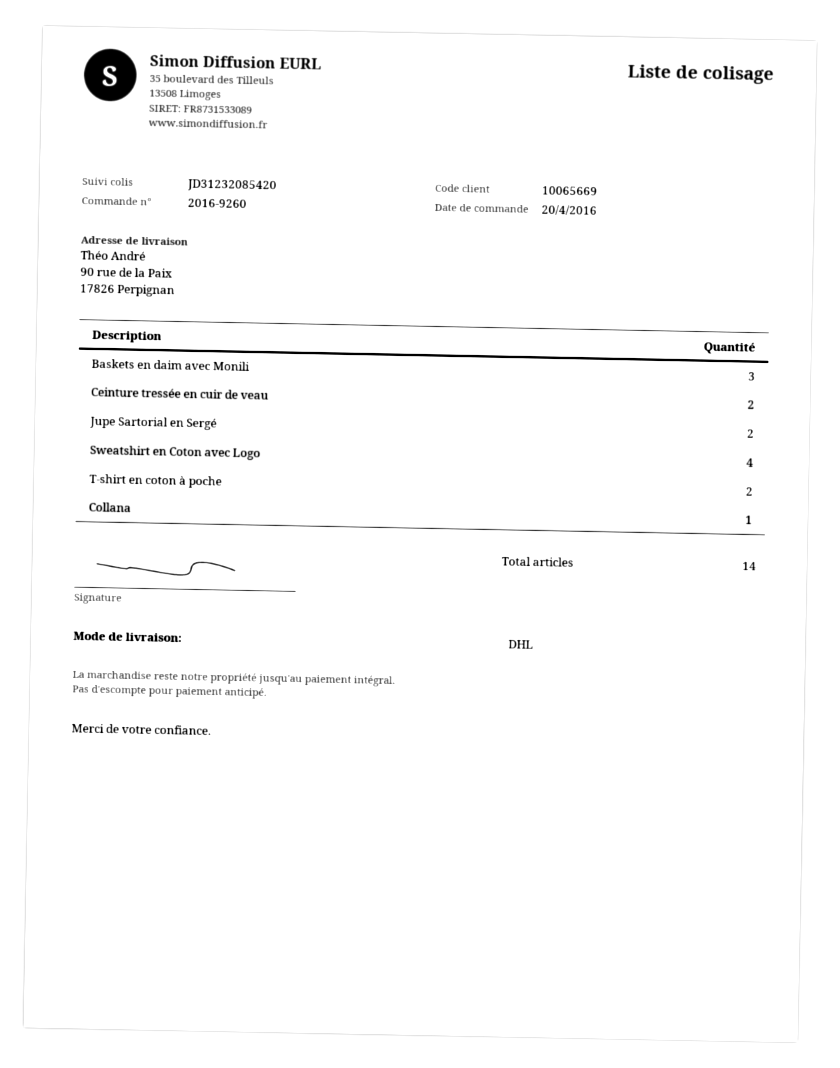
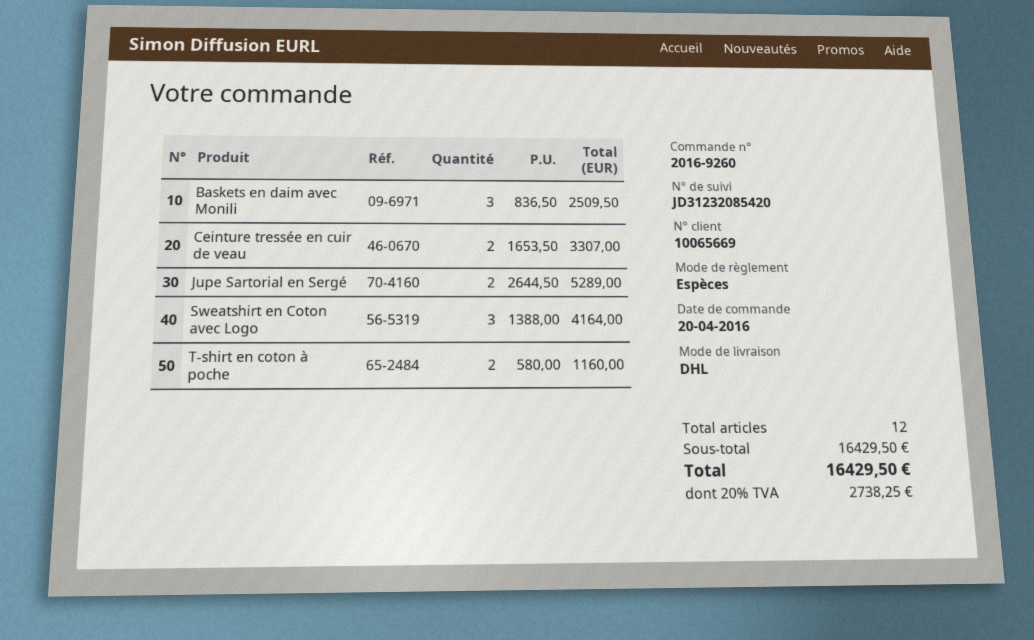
Sweatshirt en Coton avec Logo: 4 -> 3
Collana: 1 -> none
total quantity: 14 -> 12

